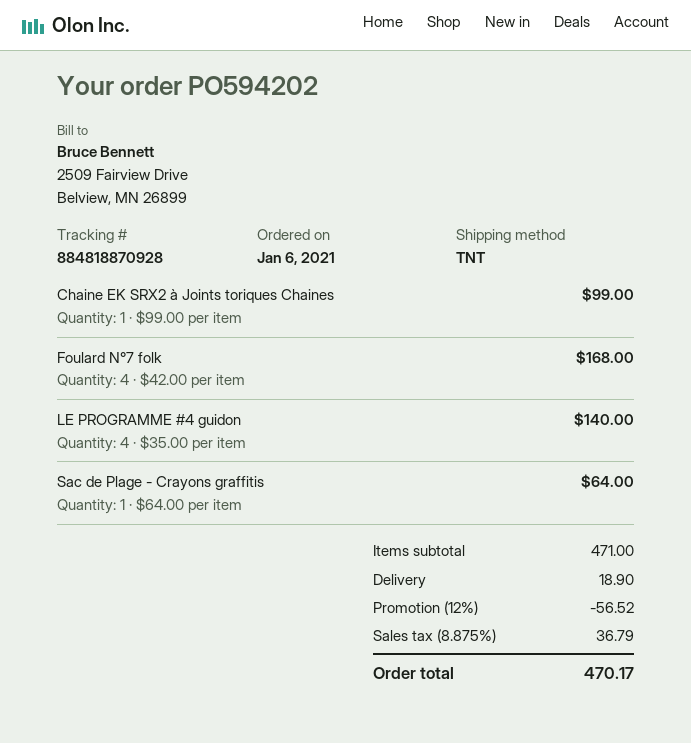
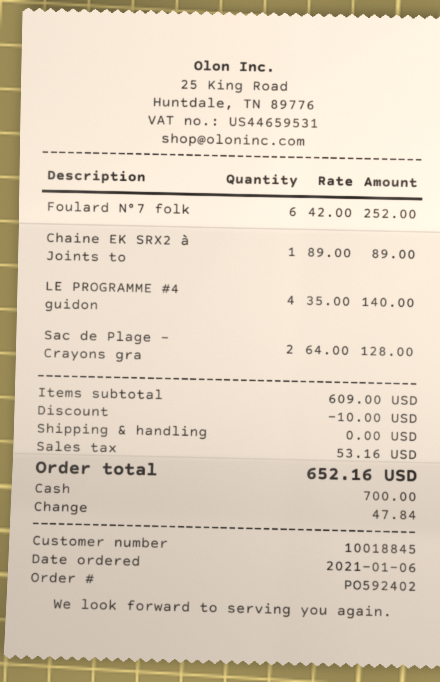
order number: PO594202 -> PO592402
Chaine EK SRX2 à Joints toriques Chaines: 1 x 99.00 = 99.00 -> 1 x 89.00 = 89.00
Foulard N°7 folk: 4 x 42.00 = 168.00 -> 6 x 42.00 = 252.00
Sac de Plage - Crayons graffitis: 1 x 64.00 = 64.00 -> 2 x 64.00 = 128.00
subtotal: 471.00 -> 609.00
discount: 56.52 -> 10.00
shipping: 18.90 -> 0.00
tax: 36.79 -> 53.16
total: 470.17 -> 652.16

